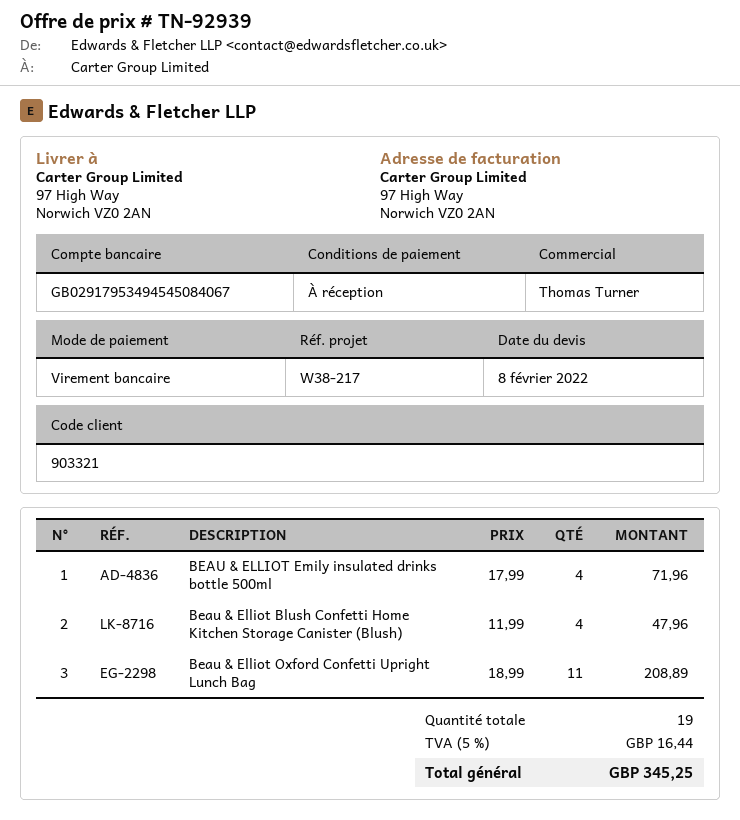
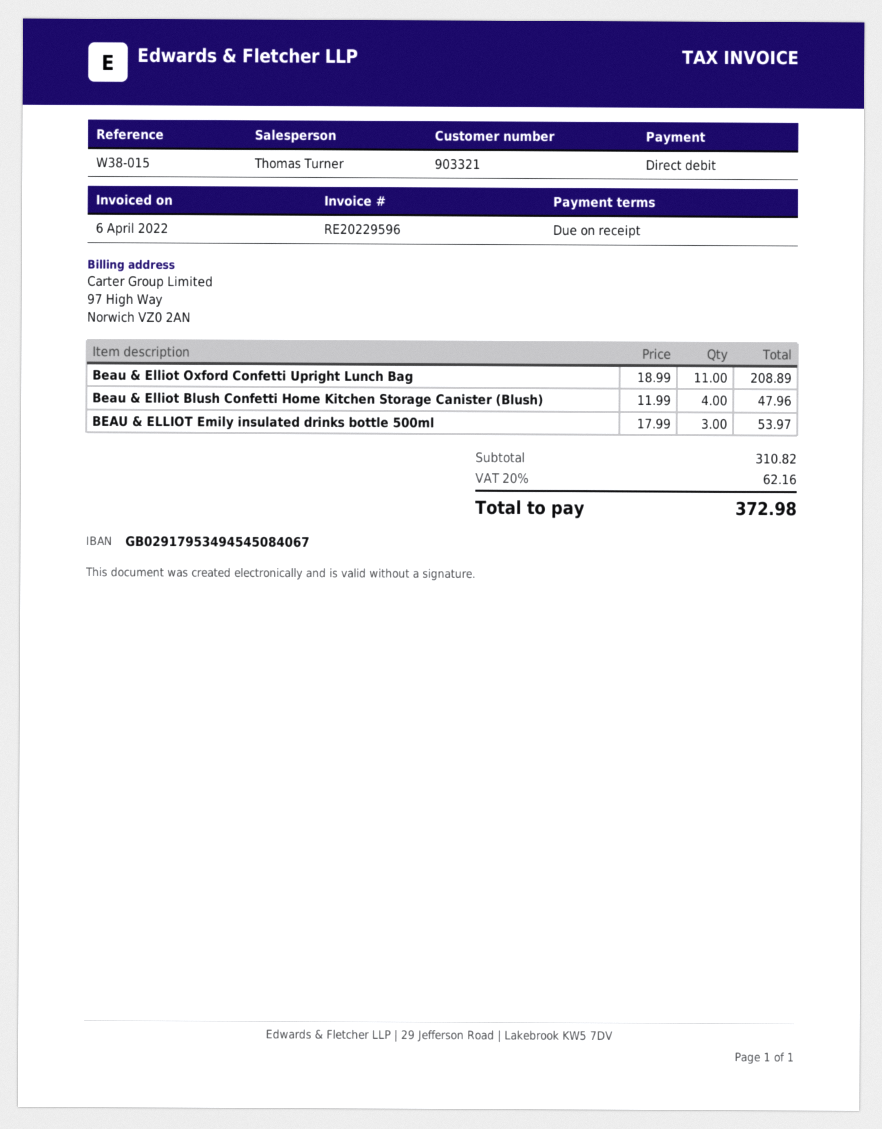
reference: W38-217 -> W38-015
payment method: bank transfer -> direct debit
BEAU & ELLIOT Emily insulated drinks bottle 500ml: 4 x 17.99 = 71.96 -> 3 x 17.99 = 53.97
tax: 5% = 16.44 -> 20% = 62.16
total: 345.25 -> 372.98

